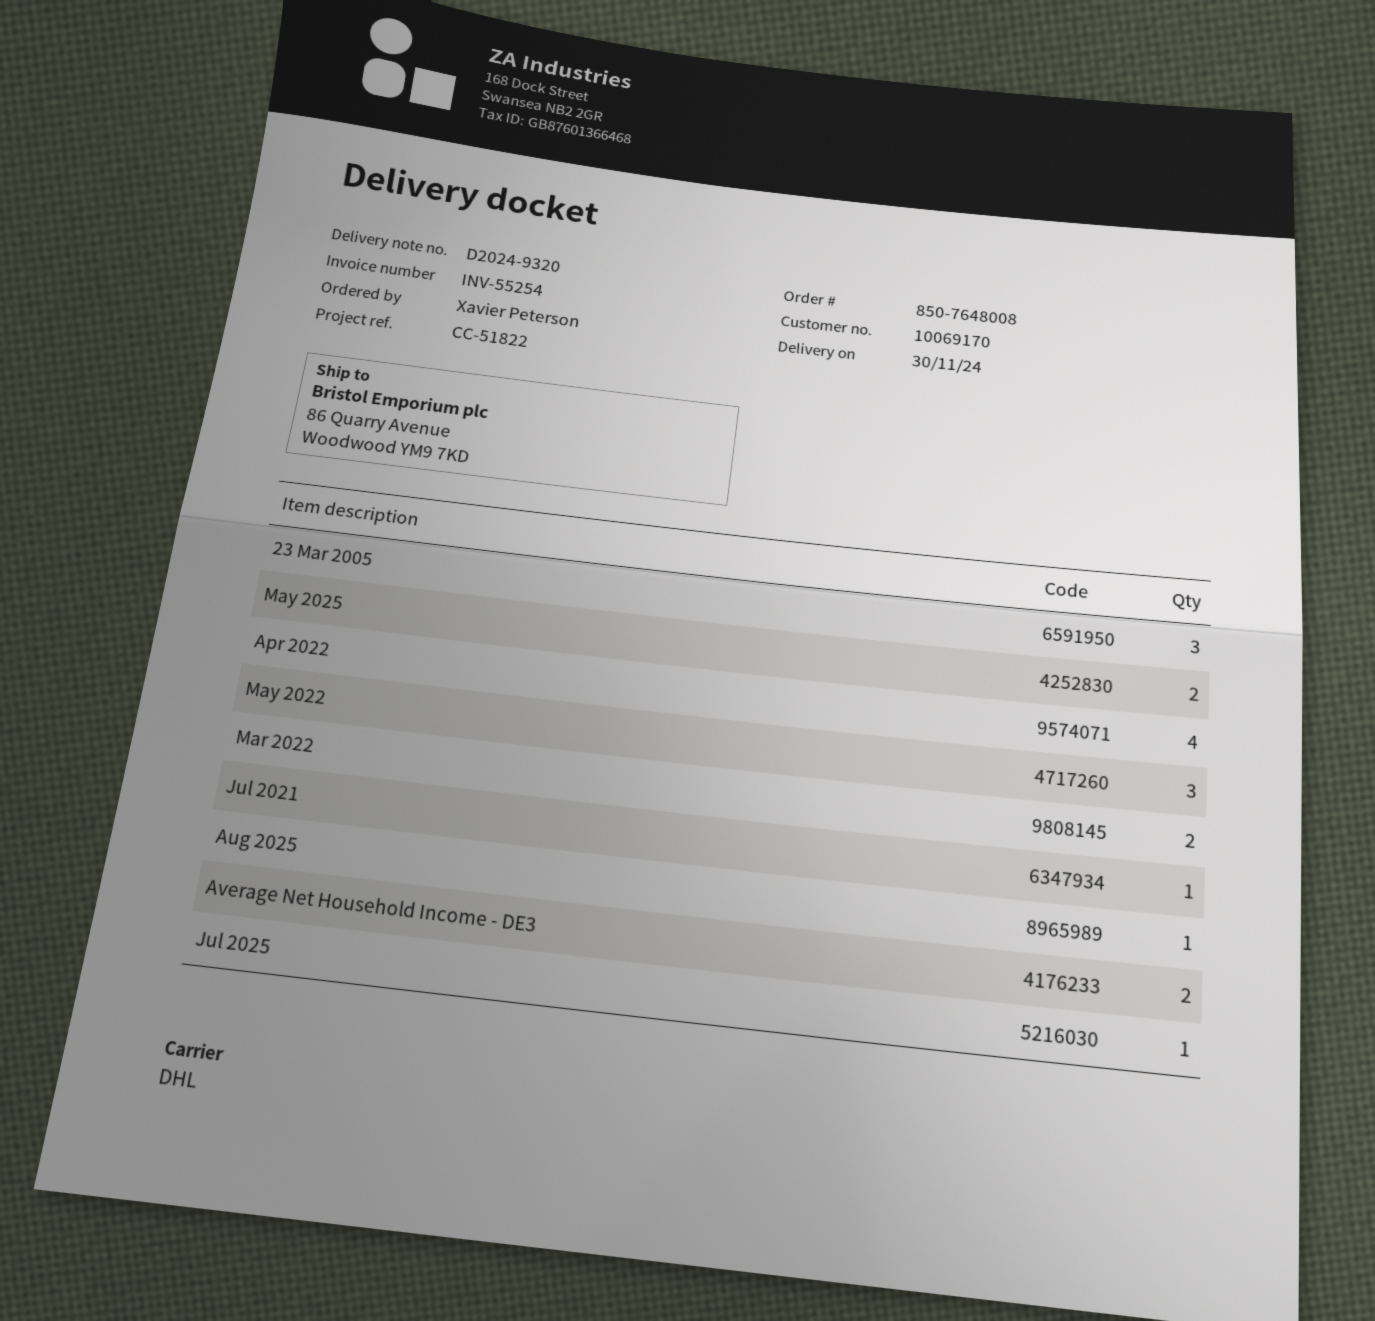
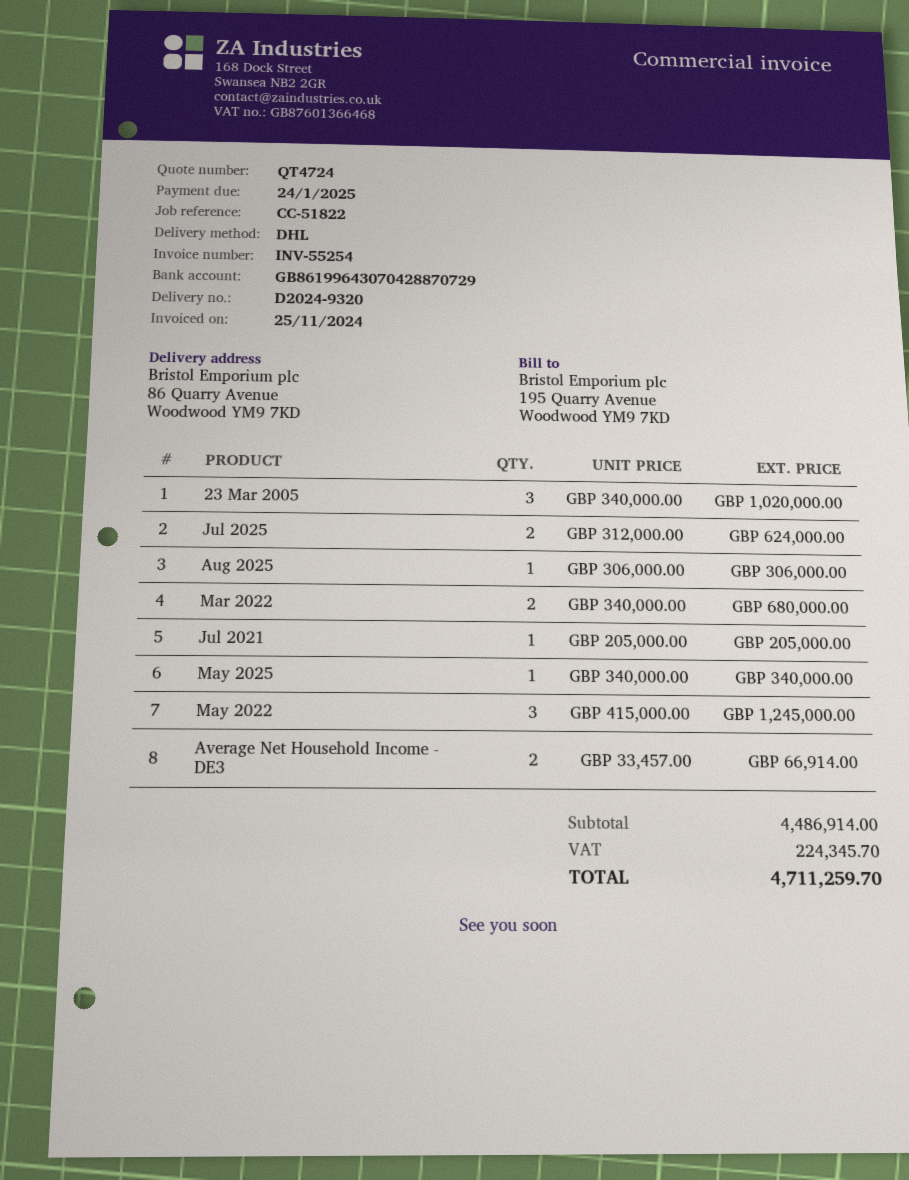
May 2025: 2 -> 1
Apr 2022: 4 -> none
Jul 2025: 1 -> 2

